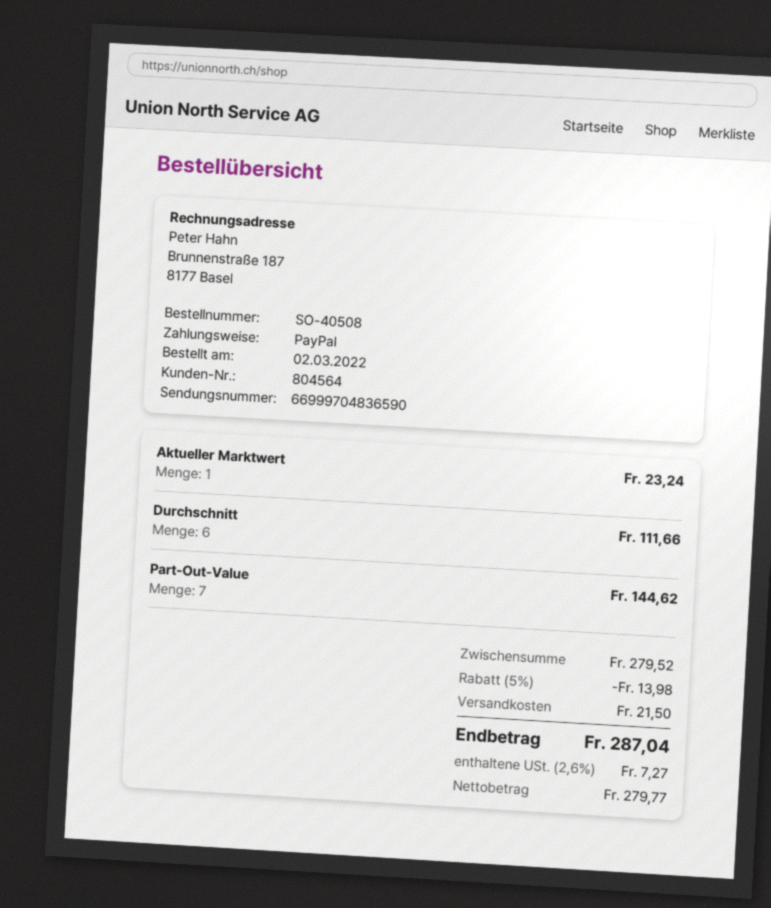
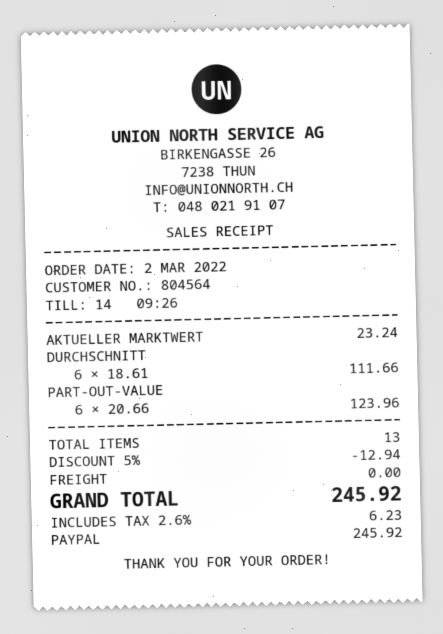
Part-Out-Value: 7 for 144.62 -> 6 for 123.96
discount: 5% = 13.98 -> 5% = 12.94
shipping: 21.50 -> 0.00
tax: 2.6% = 7.27 -> 2.6% = 6.23
total: 287.04 -> 245.92

